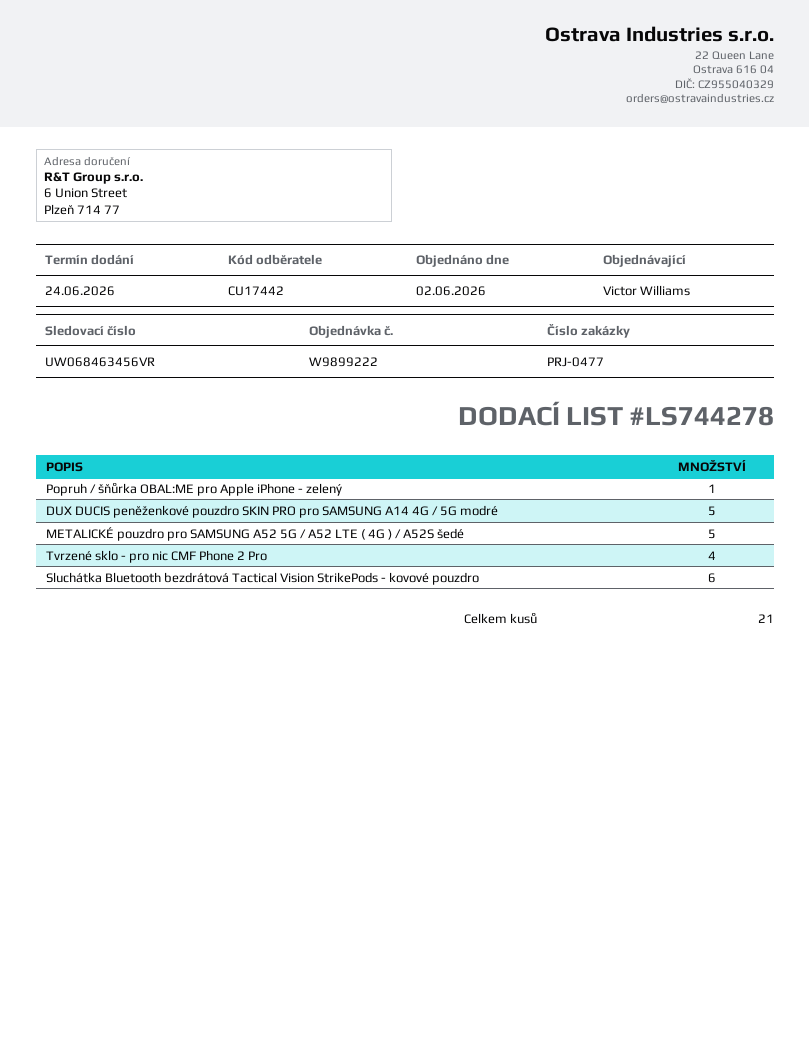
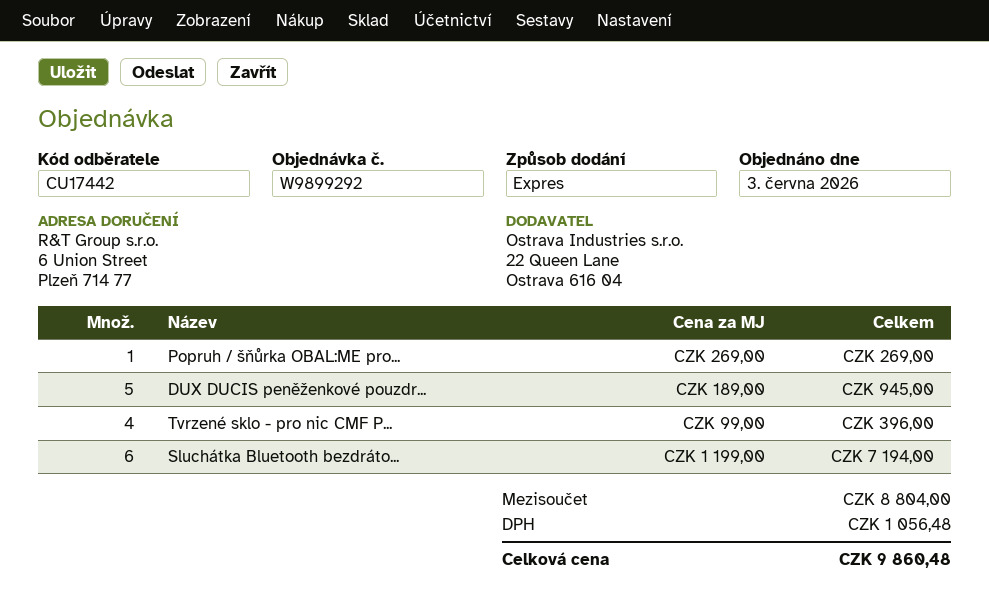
order number: W9899222 -> W9899292
order date: 2026-06-02 -> 2026-06-03
METALICKÉ pouzdro pro SAMSUNG A52 5G / A52 LTE ( 4G ) / A52S šedé: 5 -> none

